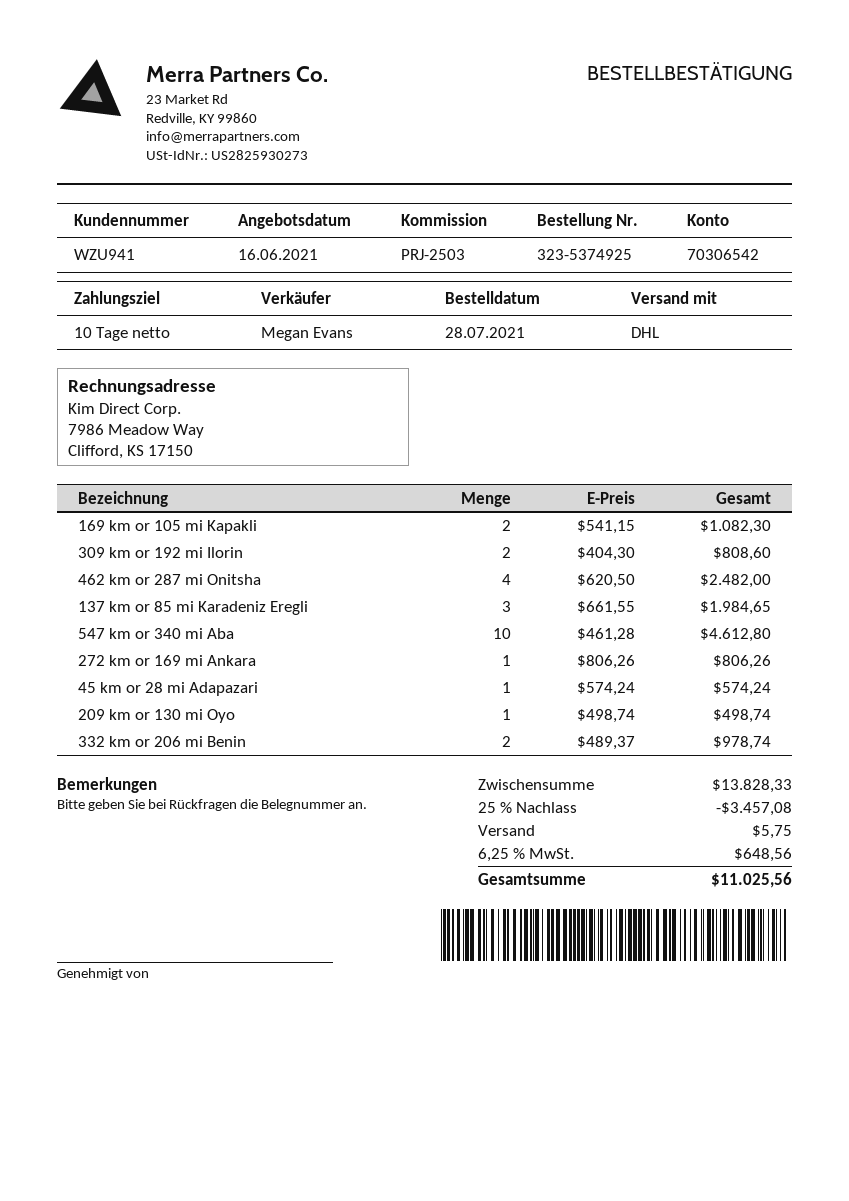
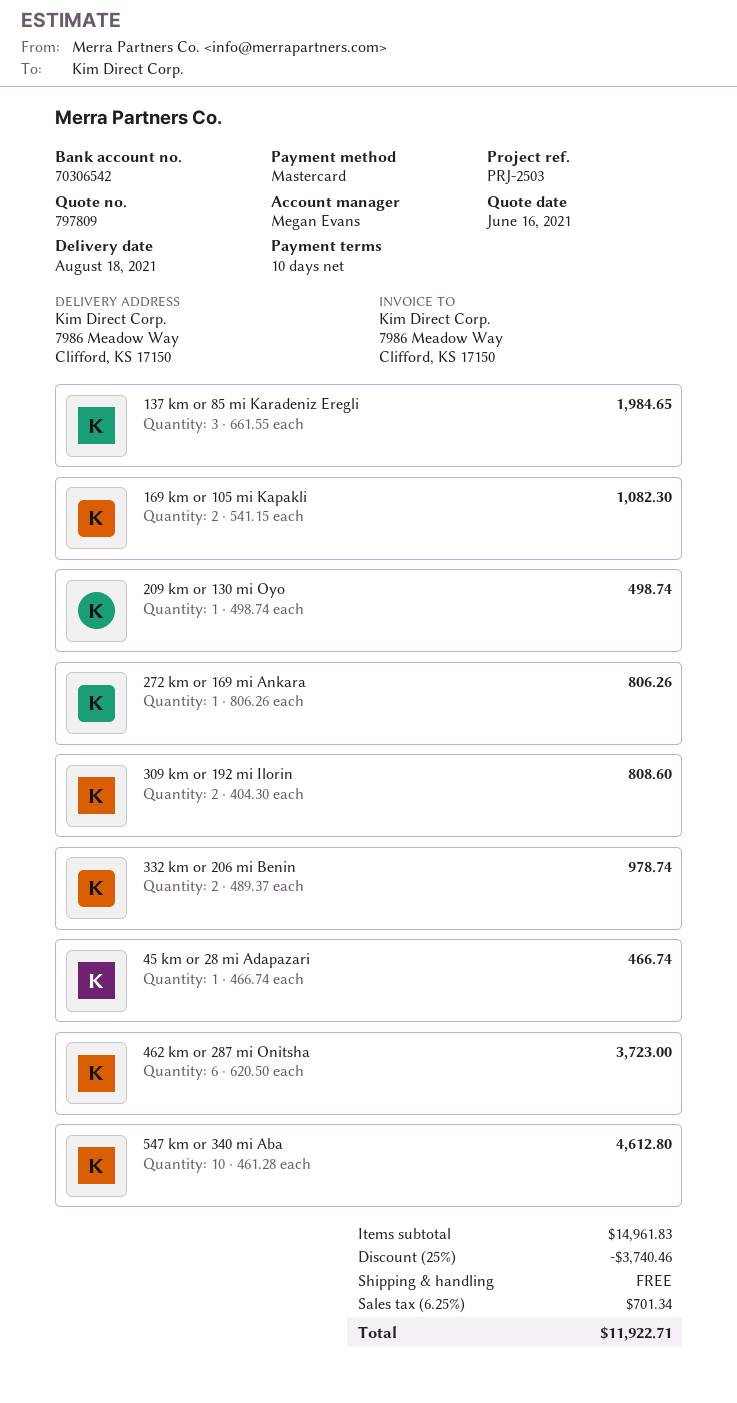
462 km or 287 mi Onitsha: 4 x 620.50 = 2482.00 -> 6 x 620.50 = 3723.00
45 km or 28 mi Adapazari: 1 x 574.24 = 574.24 -> 1 x 466.74 = 466.74
subtotal: 13828.33 -> 14961.83
discount: 25% = 3457.08 -> 25% = 3740.46
shipping: 5.75 -> 0.00
tax: 6.25% = 648.56 -> 6.25% = 701.34
total: 11025.56 -> 11922.71

